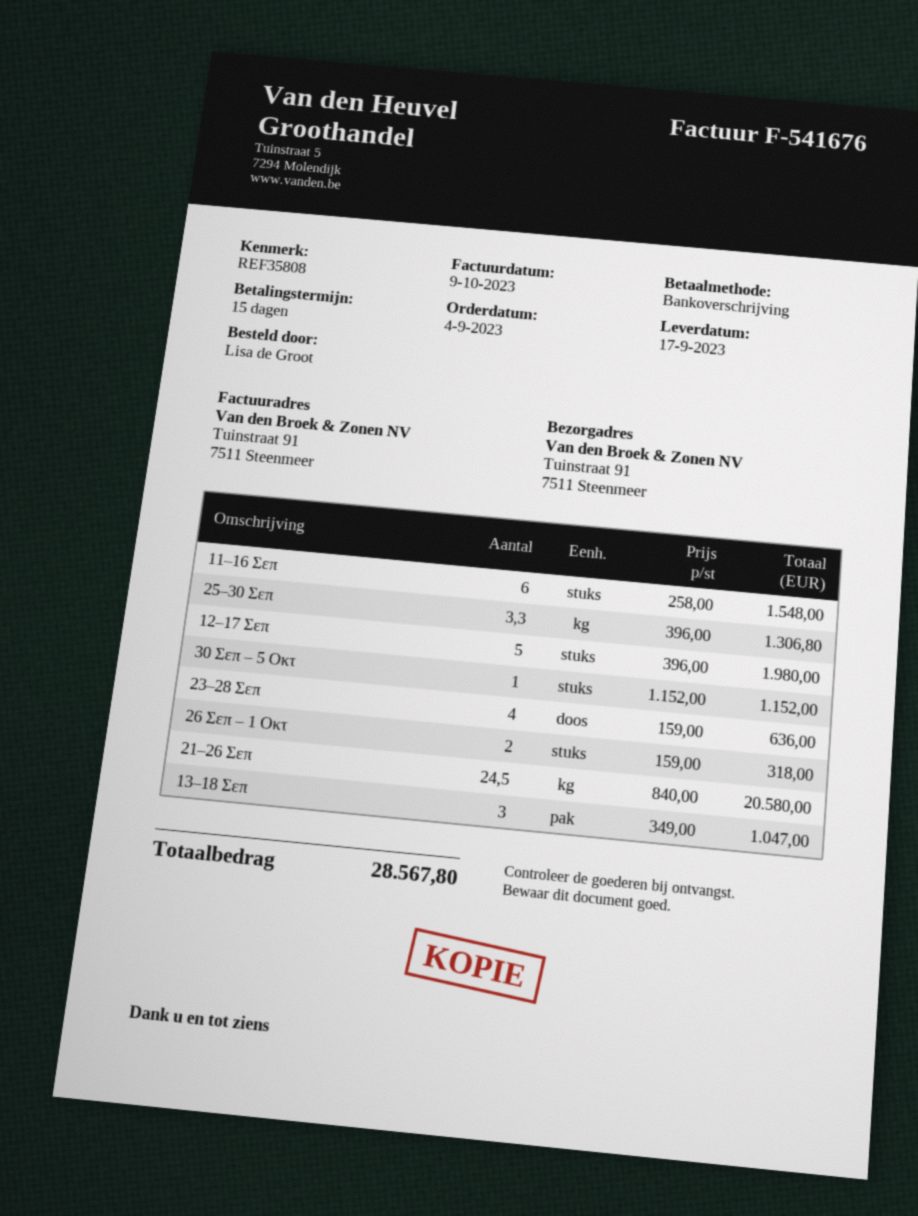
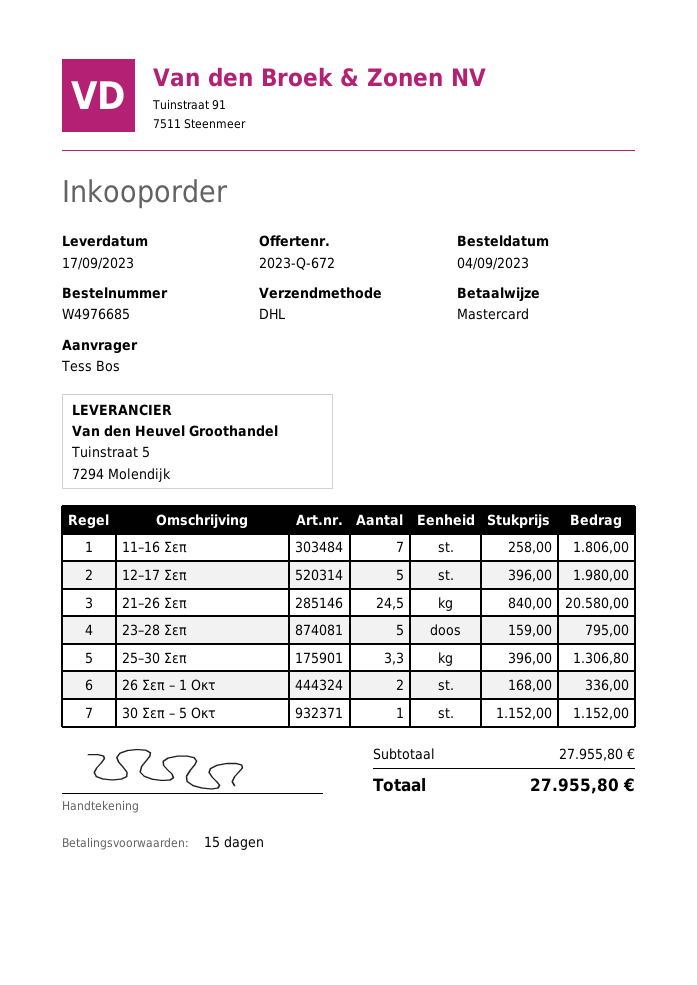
ordered by: Lisa de Groot -> Tess Bos
payment method: bank transfer -> Mastercard
11–16 Σεπ: 6 x 258.00 = 1548.00 -> 7 x 258.00 = 1806.00
23–28 Σεπ: 4 x 159.00 = 636.00 -> 5 x 159.00 = 795.00
26 Σεπ – 1 Οκτ: 2 x 159.00 = 318.00 -> 2 x 168.00 = 336.00
13–18 Σεπ: 3 x 349.00 = 1047.00 -> none
total: 28567.80 -> 27955.80

